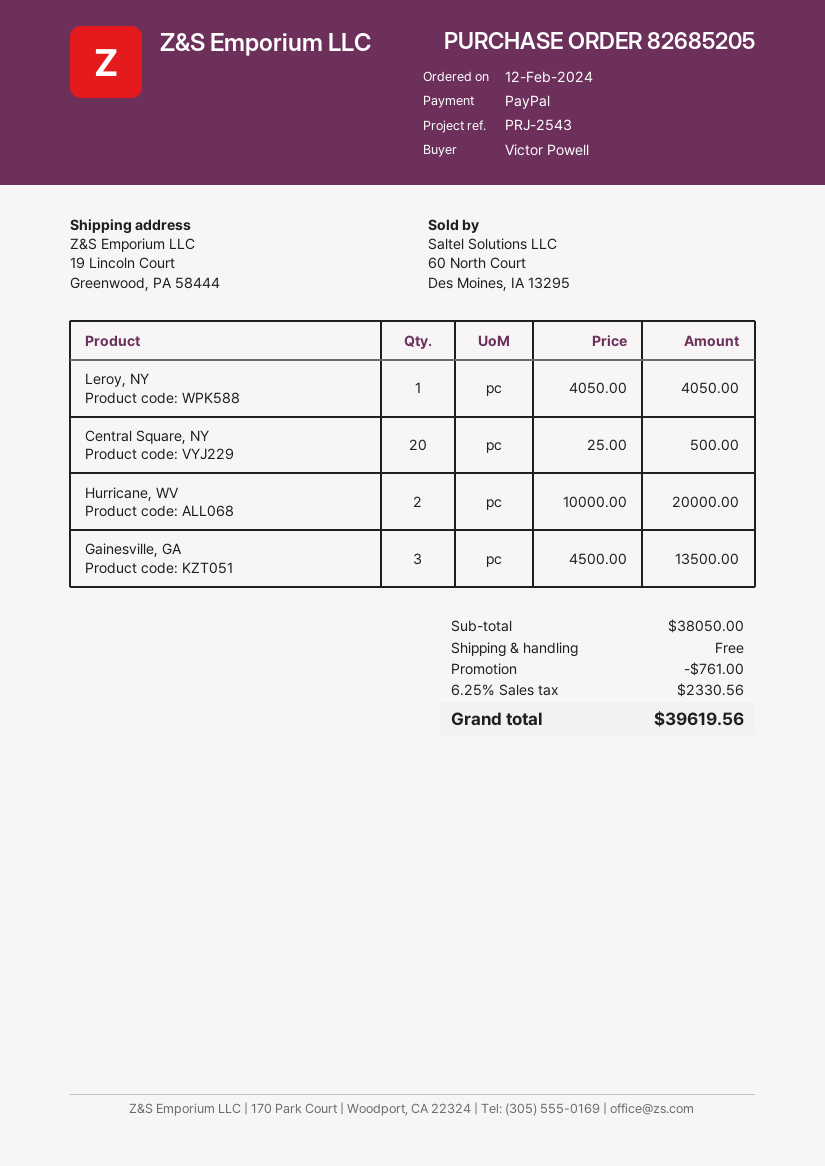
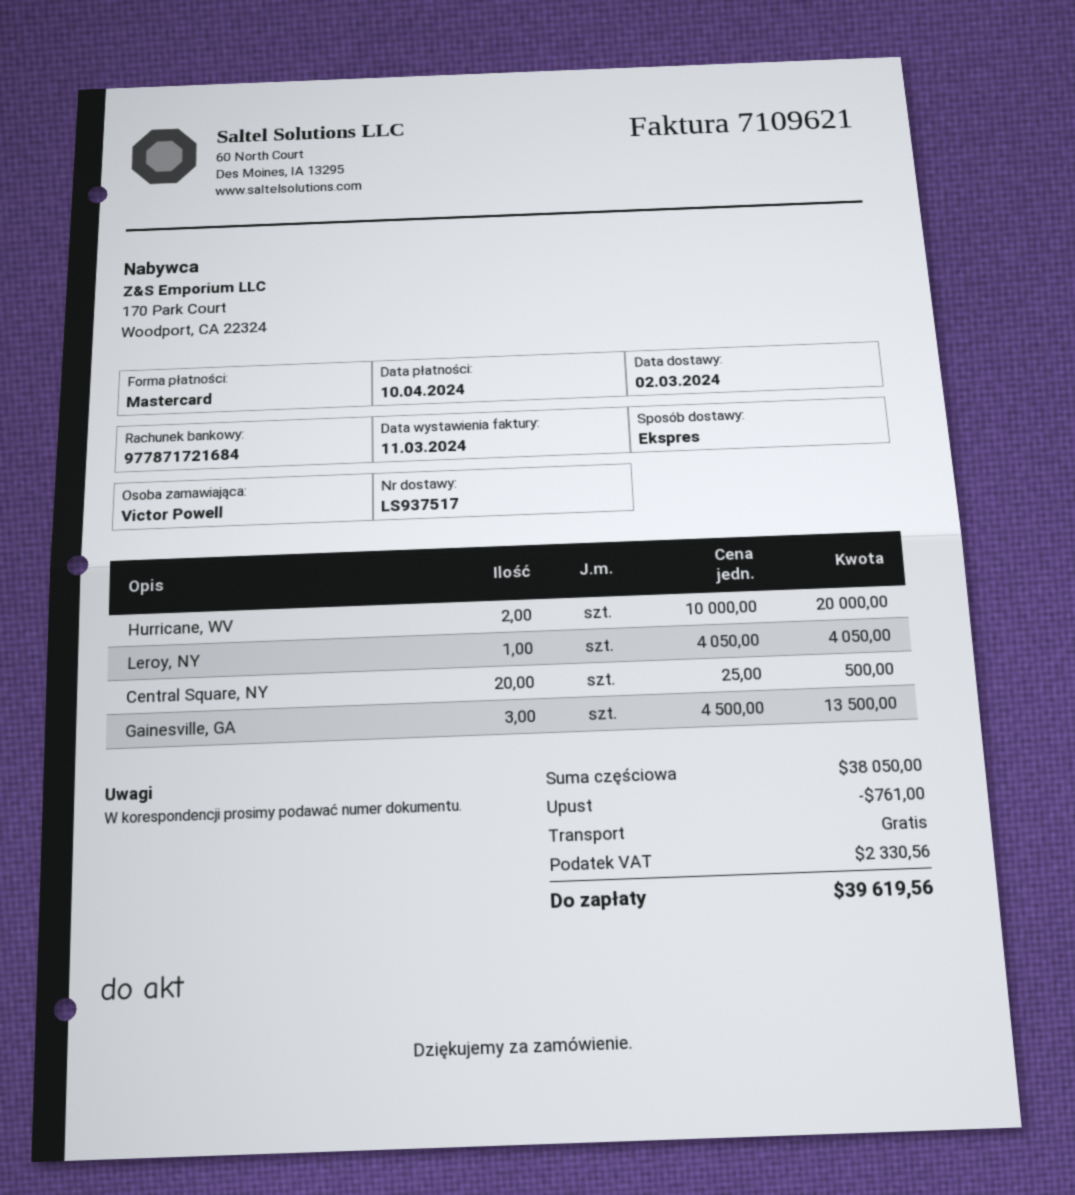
payment method: PayPal -> Mastercard

